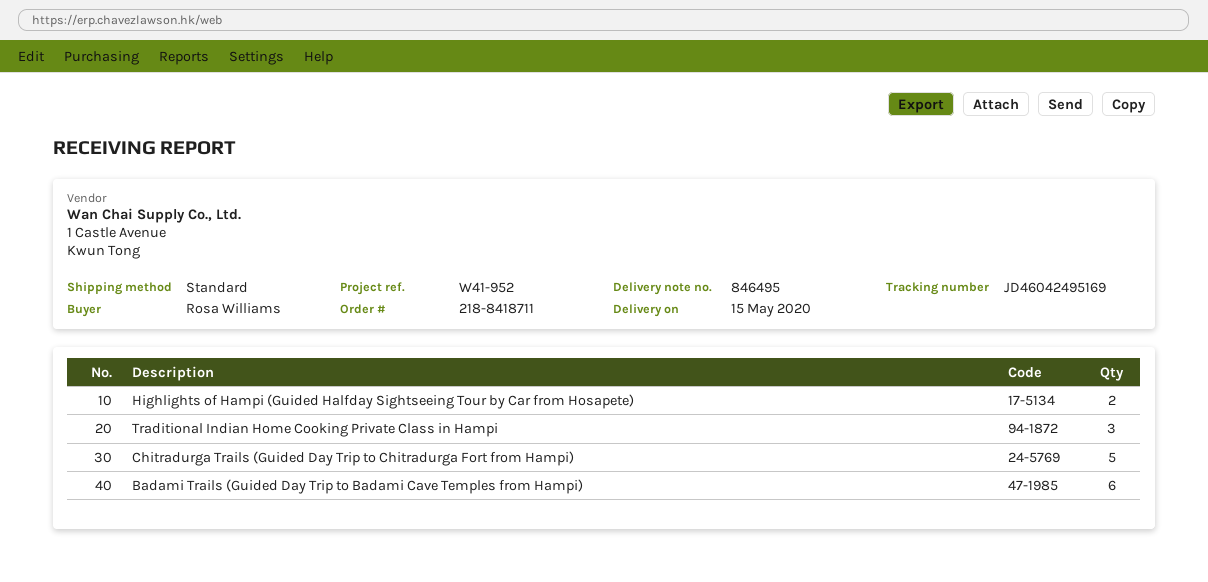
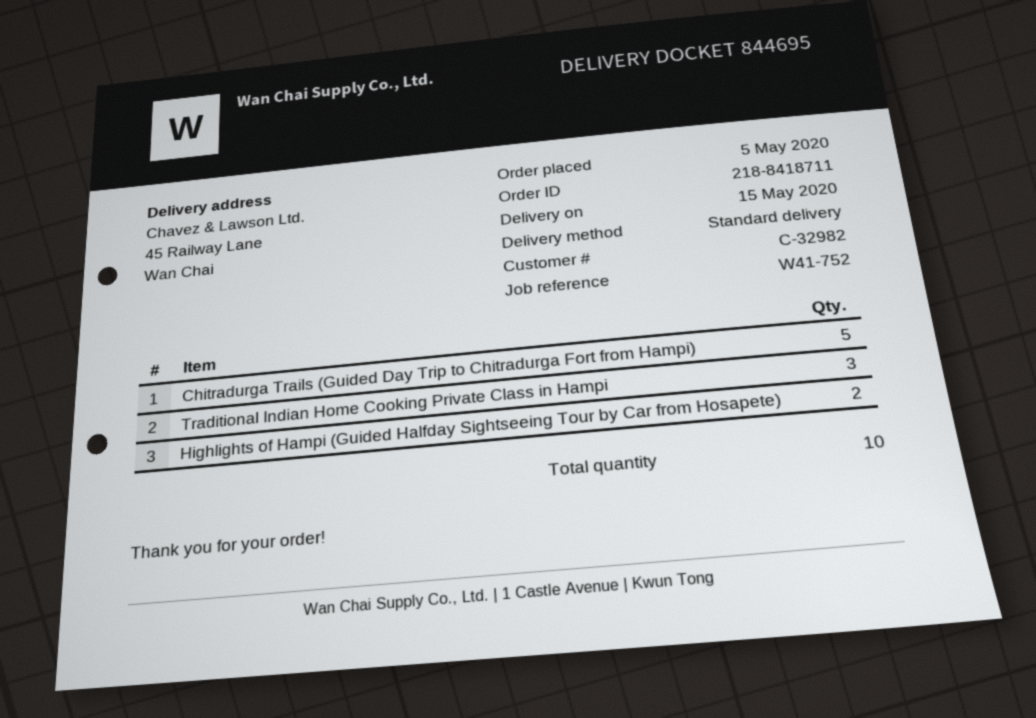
delivery note number: 846495 -> 844695
reference: W41-952 -> W41-752
Badami Trails (Guided Day Trip to Badami Cave Temples from Hampi): 6 -> none

